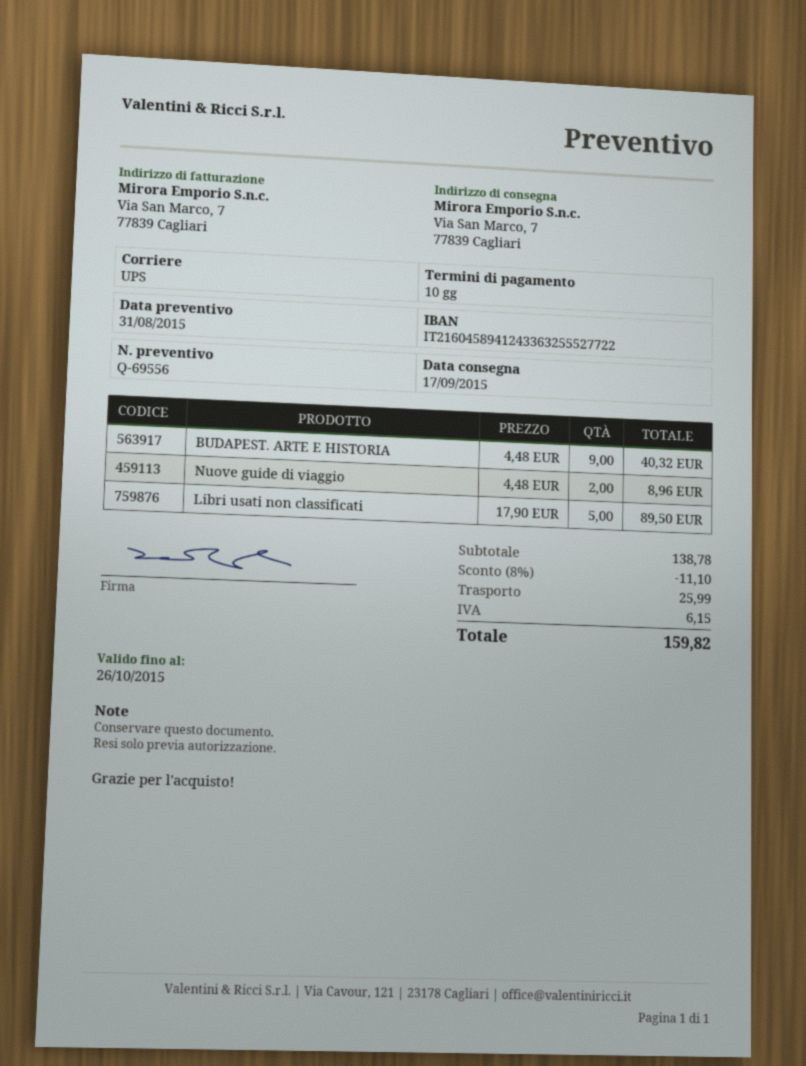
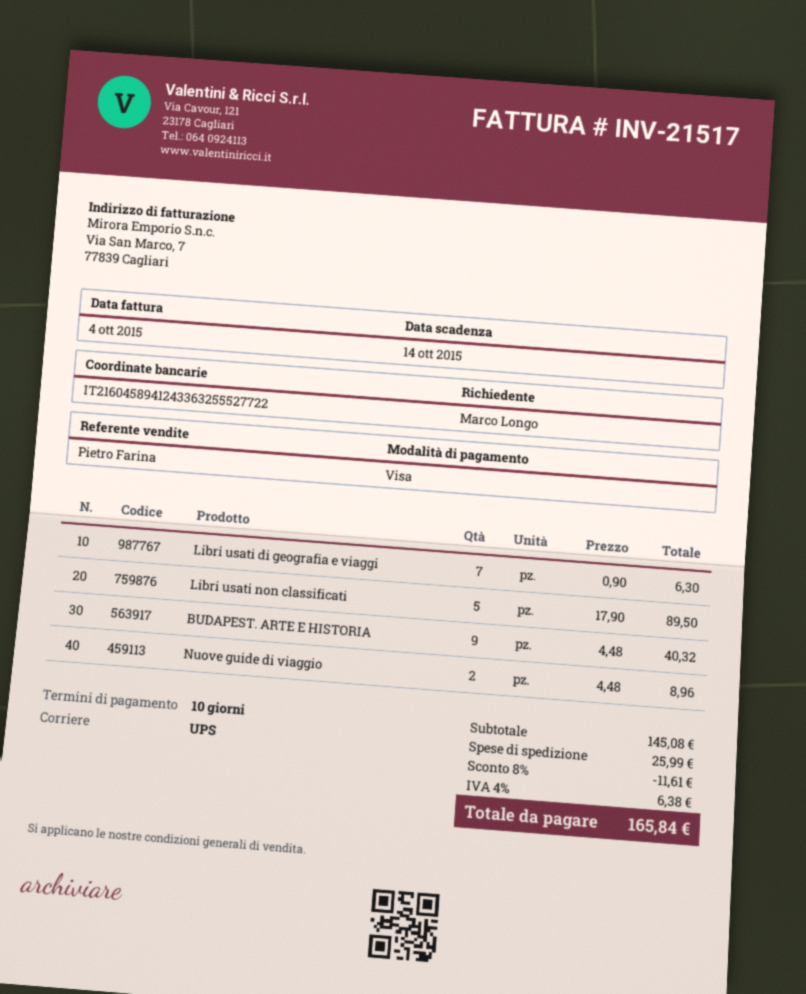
Libri usati di geografia e viaggi: none -> 7 x 0.90 = 6.30
subtotal: 138.78 -> 145.08
discount: 8% = 11.10 -> 8% = 11.61
tax: 6.15 -> 6.38
total: 159.82 -> 165.84

